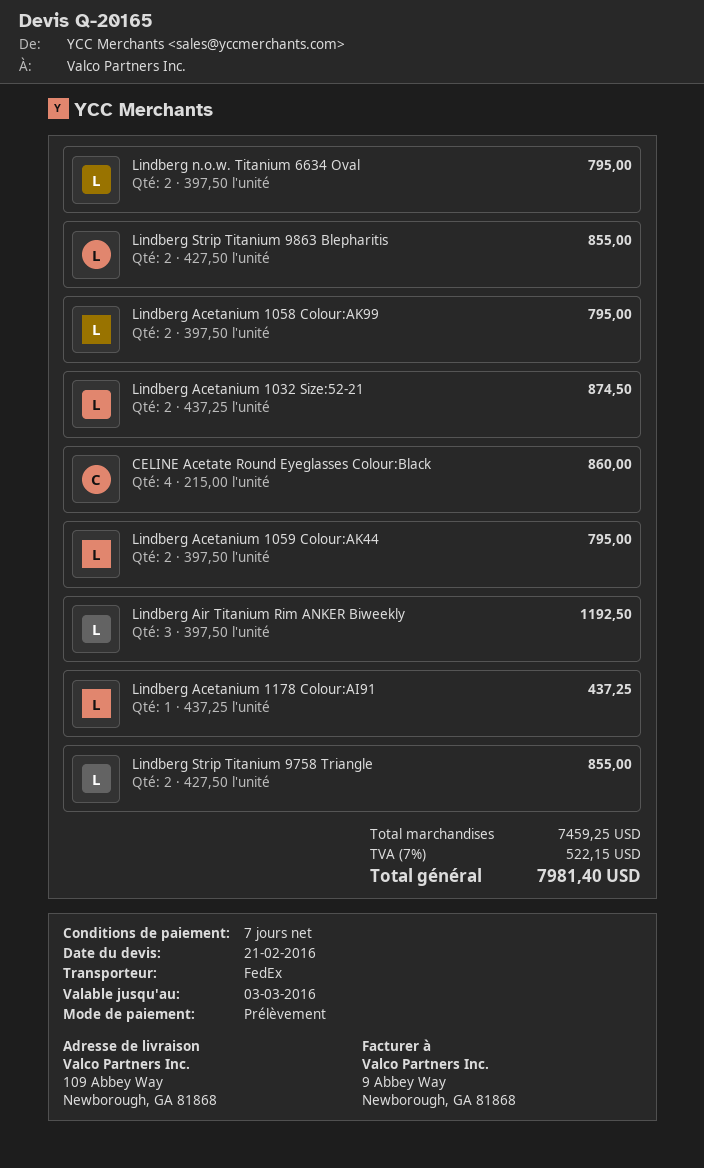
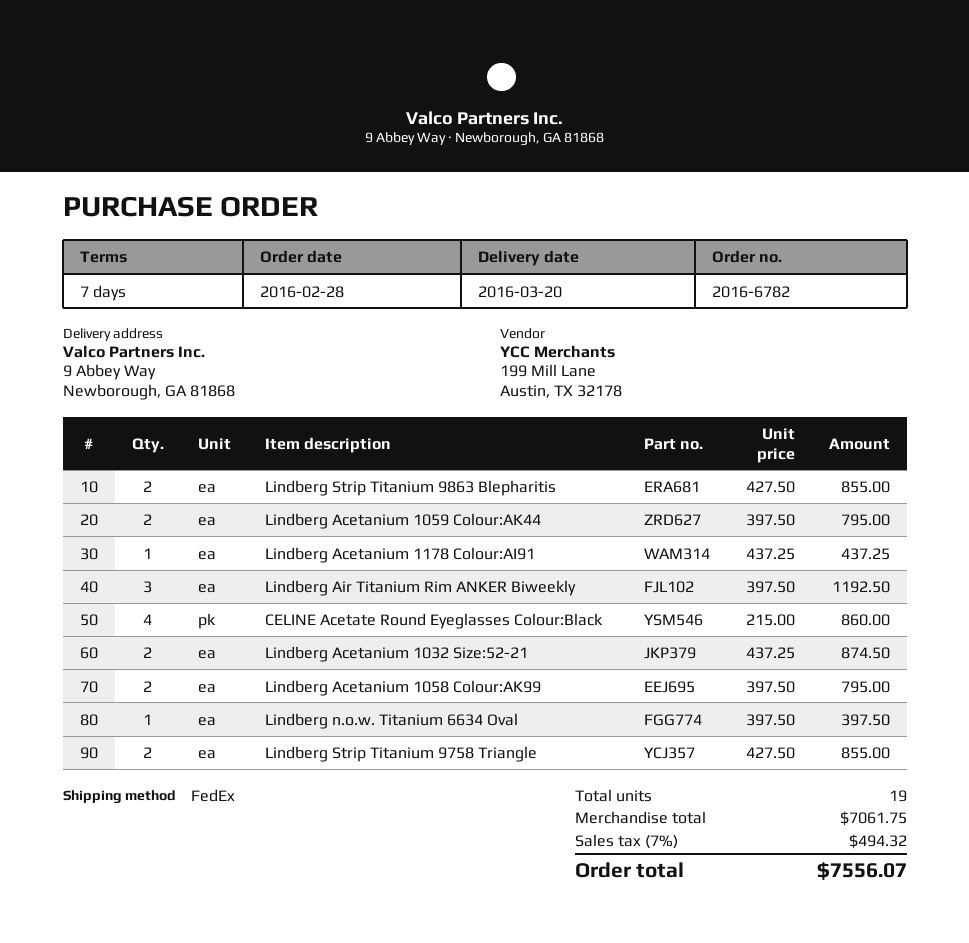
ship to: 109 Abbey Way, Newborough, GA 81868 -> 9 Abbey Way, Newborough, GA 81868
Lindberg n.o.w. Titanium 6634 Oval: 2 x 397.50 = 795.00 -> 1 x 397.50 = 397.50
subtotal: 7459.25 -> 7061.75
tax: 7% = 522.15 -> 7% = 494.32
total: 7981.40 -> 7556.07

